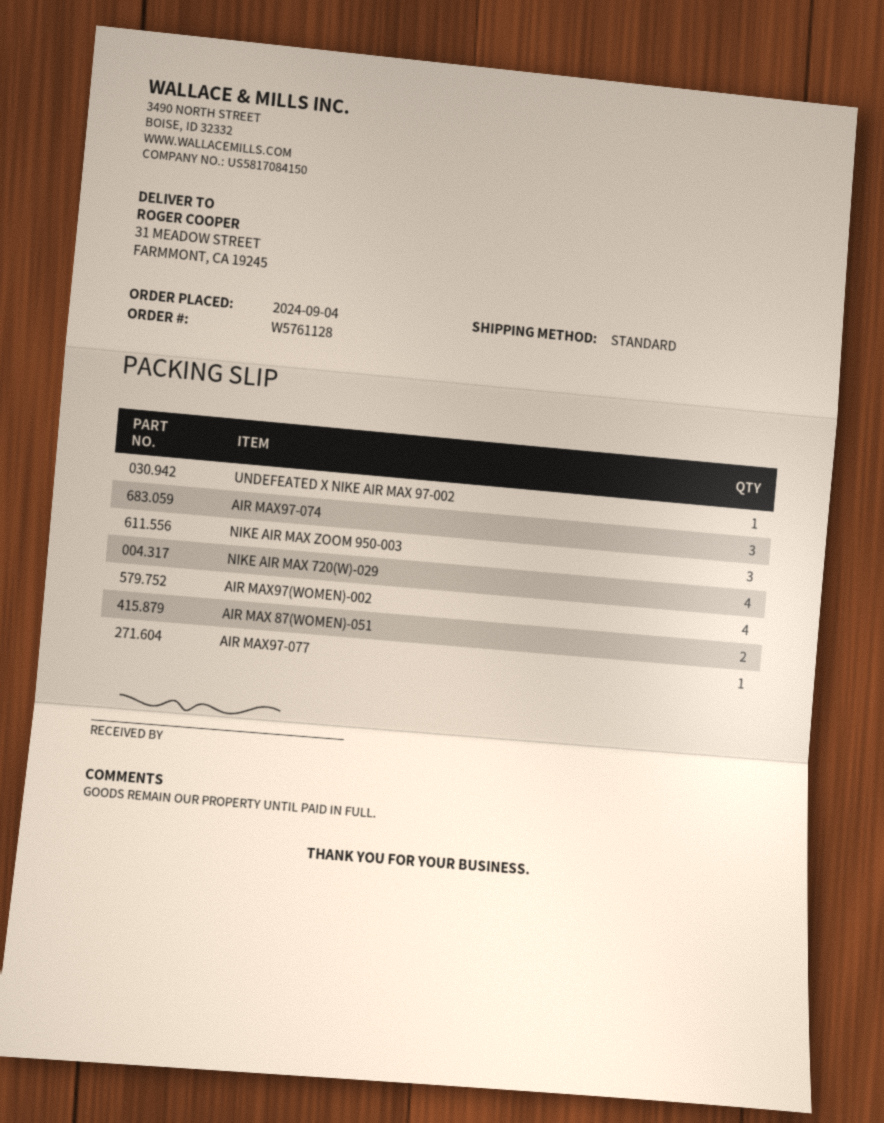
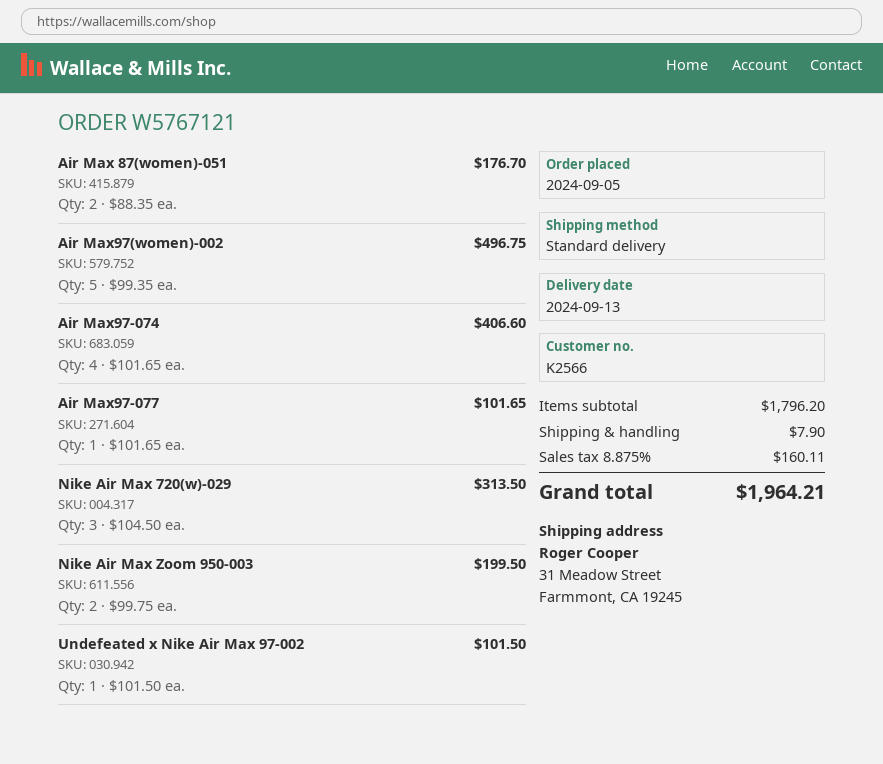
order number: W5761128 -> W5767121
order date: 2024-09-04 -> 2024-09-05
AIR MAX97-074: 3 -> 4
NIKE AIR MAX ZOOM 950-003: 3 -> 2
NIKE AIR MAX 720(W)-029: 4 -> 3
AIR MAX97(WOMEN)-002: 4 -> 5

